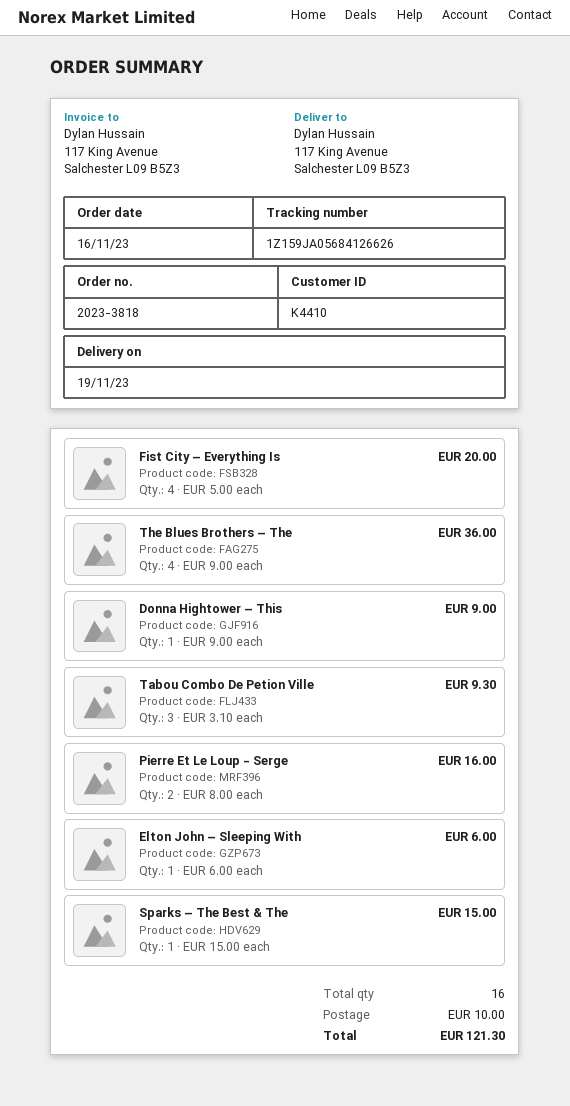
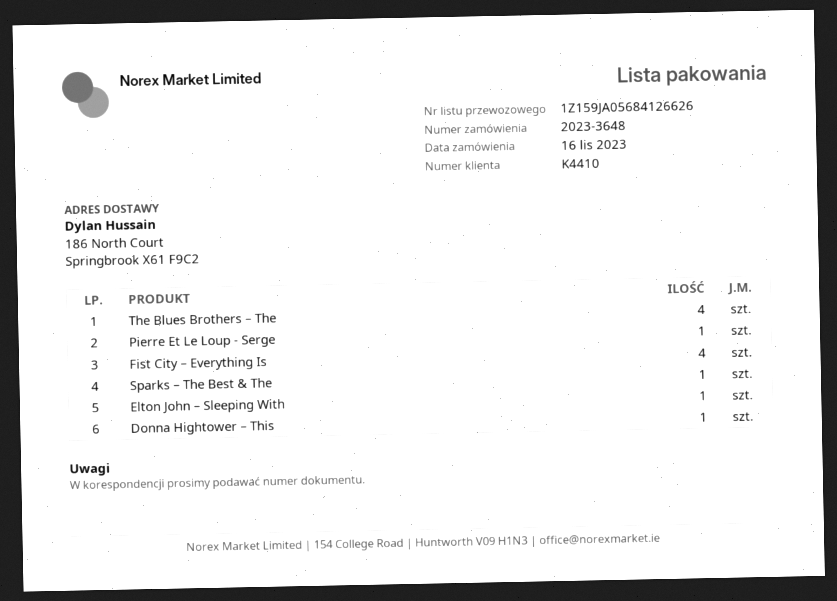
order number: 2023-3818 -> 2023-3648
ship to: 117 King Avenue, Salchester L09 B5Z3 -> 186 North Court, Springbrook X61 F9C2
Tabou Combo De Petion Ville: 3 -> none
Pierre Et Le Loup - Serge: 2 -> 1

